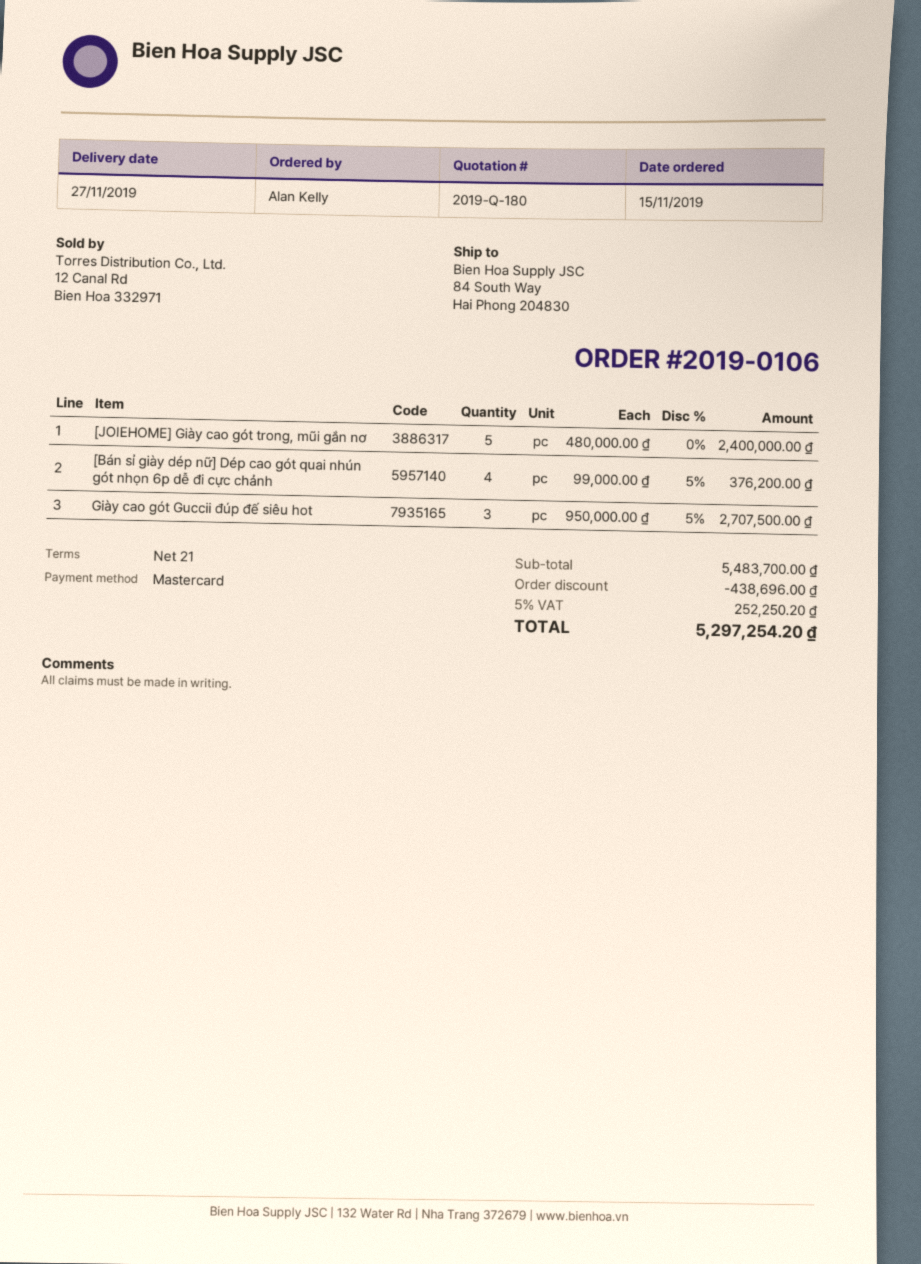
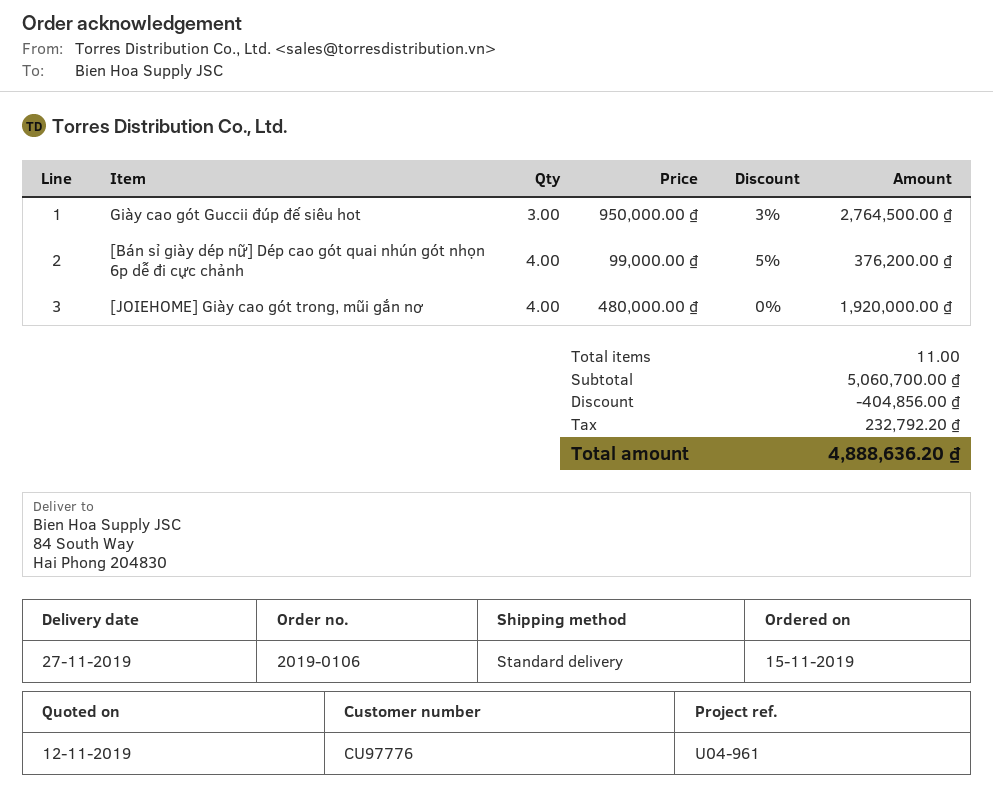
[JOIEHOME] Giày cao gót trong, mũi gắn nơ: 5 x 480000.00 = 2400000.00 -> 4 x 480000.00 = 1920000.00
Giày cao gót Guccii đúp đế siêu hot: 3 x 950000.00 - 5% = 2707500.00 -> 3 x 950000.00 - 3% = 2764500.00
subtotal: 5483700.00 -> 5060700.00
discount: 438696.00 -> 404856.00
tax: 252250.20 -> 232792.20
total: 5297254.20 -> 4888636.20

